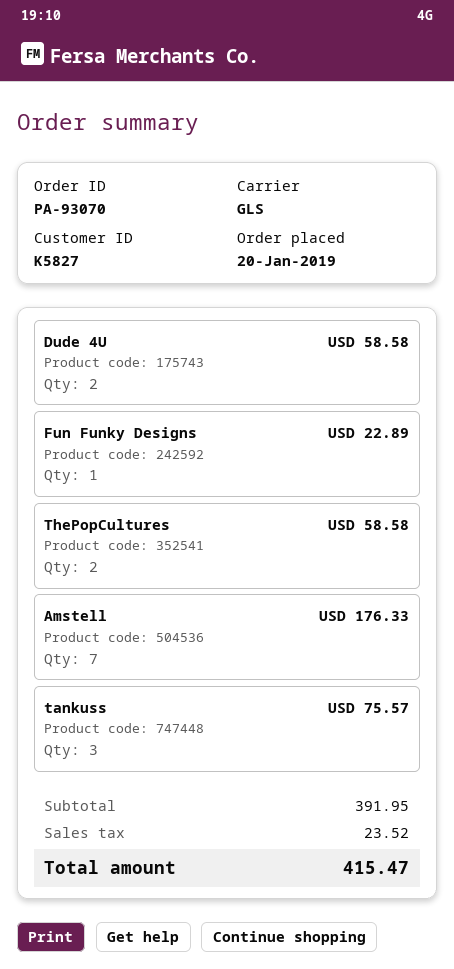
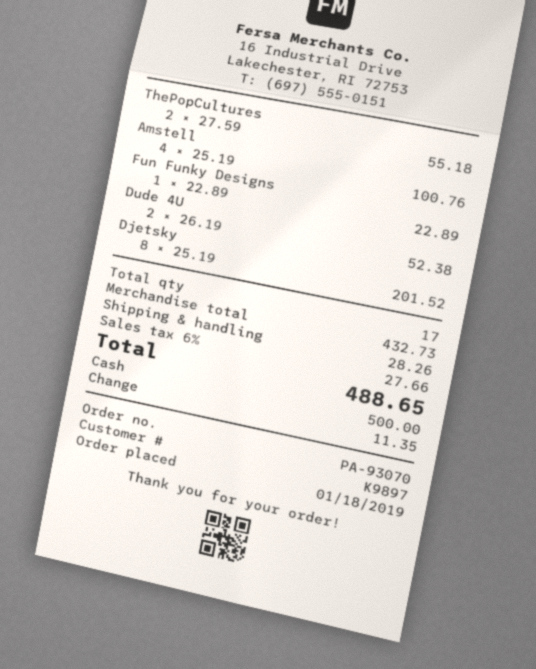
order date: 2019-01-20 -> 2019-01-18
customer number: K5827 -> K9897
Dude 4U: 2 for 58.58 -> 2 for 52.38
ThePopCultures: 2 for 58.58 -> 2 for 55.18
Amstell: 7 for 176.33 -> 4 for 100.76
tankuss: 3 for 75.57 -> none
Djetsky: none -> 8 for 201.52
subtotal: 391.95 -> 432.73
shipping: none -> 28.26
tax: 23.52 -> 27.66
total: 415.47 -> 488.65

